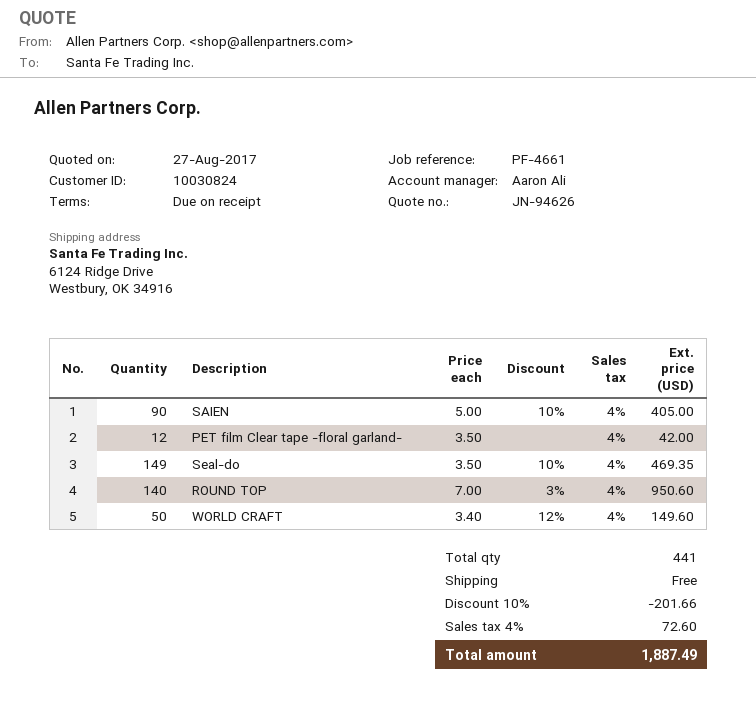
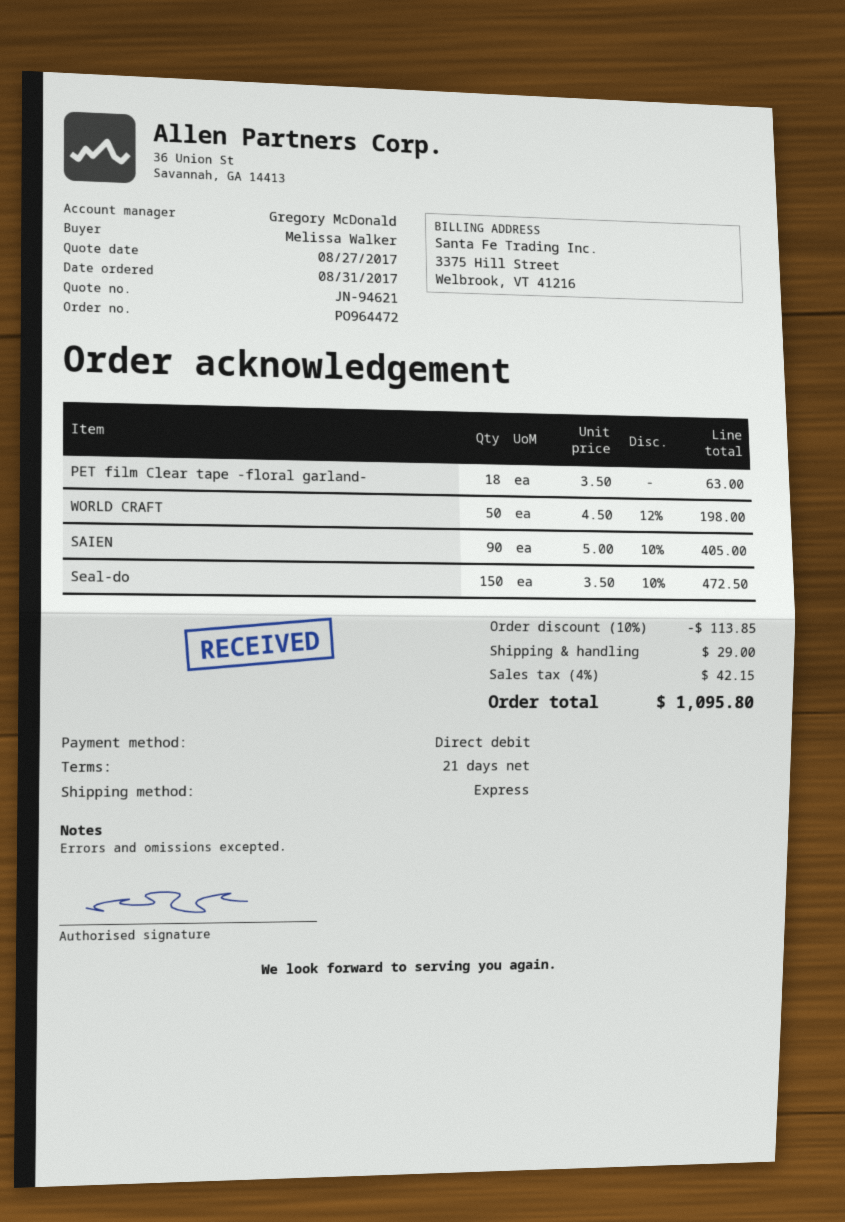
quote number: JN-94626 -> JN-94621
payment terms: on receipt -> 21 days
sales rep: Aaron Ali -> Gregory McDonald
PET film Clear tape -floral garland-: 12 x 3.50 = 42.00 -> 18 x 3.50 = 63.00
Seal-do: 149 x 3.50 - 10% = 469.35 -> 150 x 3.50 - 10% = 472.50
ROUND TOP: 140 x 7.00 - 3% = 950.60 -> none
WORLD CRAFT: 50 x 3.40 - 12% = 149.60 -> 50 x 4.50 - 12% = 198.00
discount: 10% = 201.66 -> 10% = 113.85
shipping: 0.00 -> 29.00
tax: 4% = 72.60 -> 4% = 42.15
total: 1887.49 -> 1095.80

